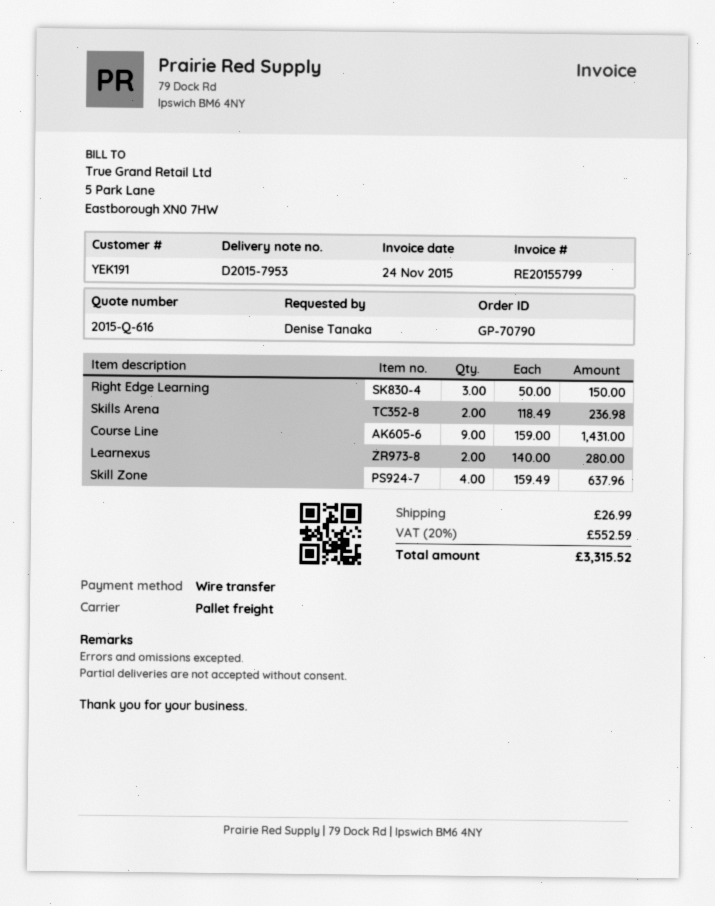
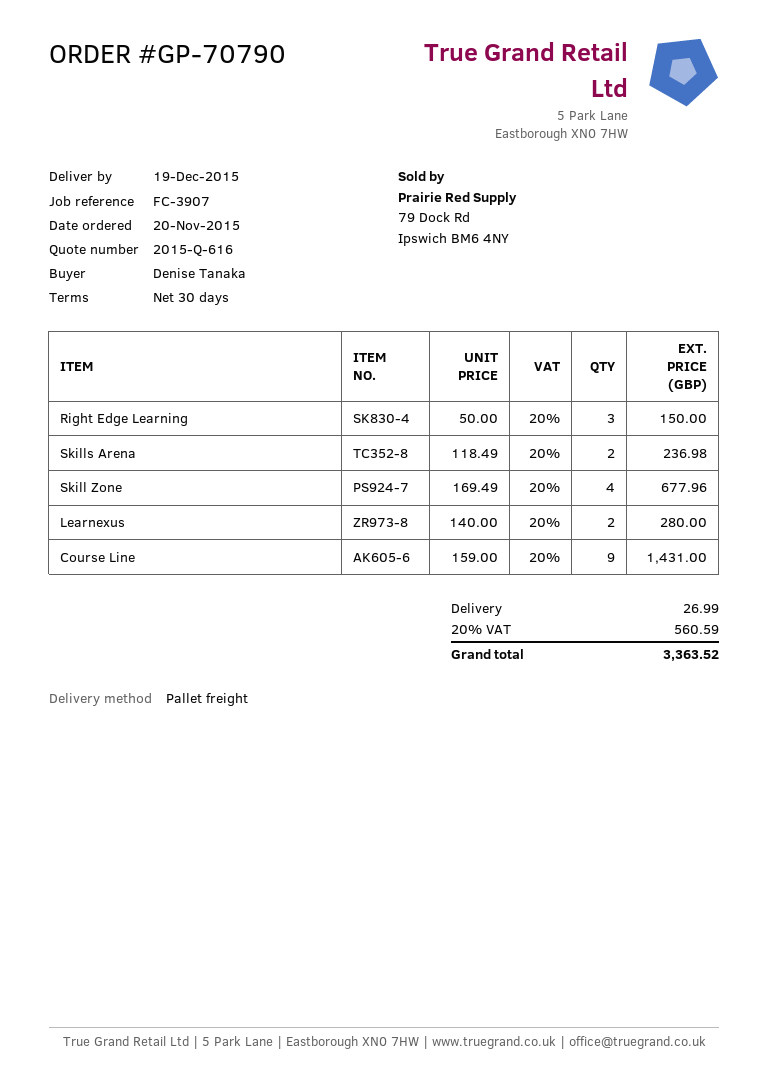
Skill Zone: 4 x 159.49 = 637.96 -> 4 x 169.49 = 677.96
tax: 20% = 552.59 -> 20% = 560.59
total: 3315.52 -> 3363.52

